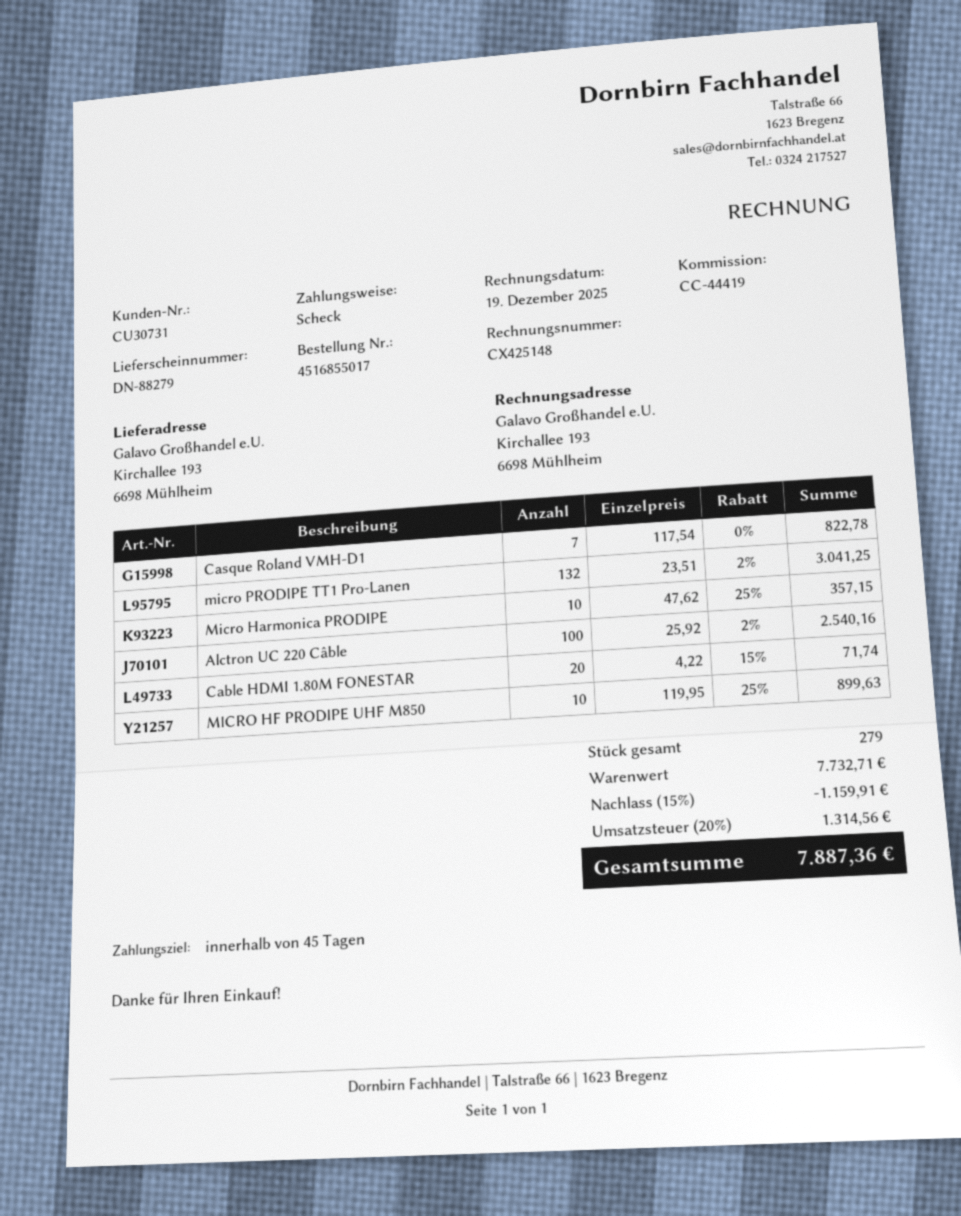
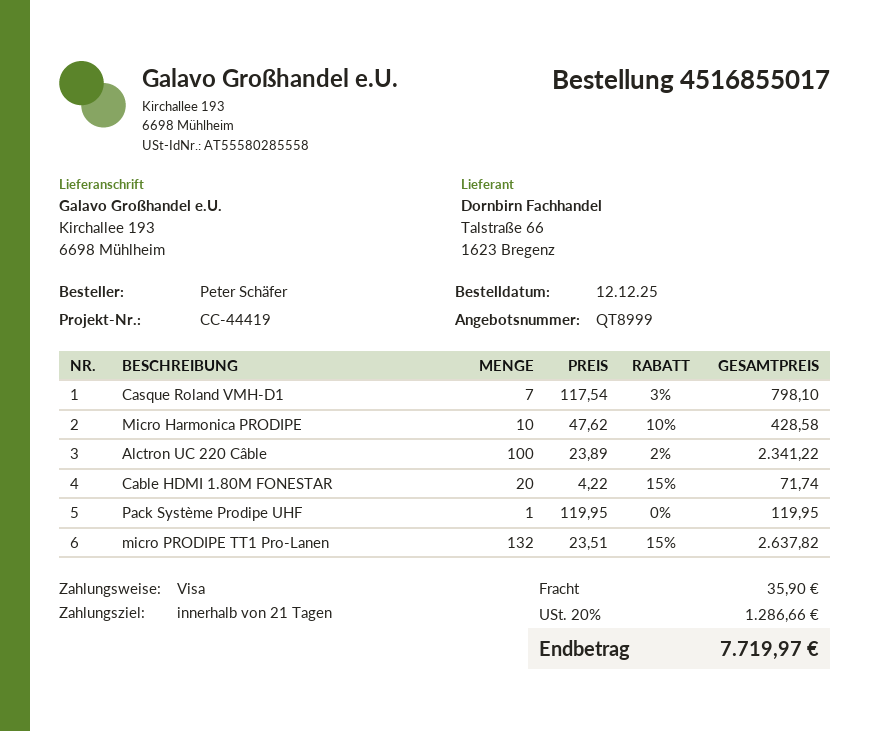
payment terms: 45 days -> 21 days
payment method: cheque -> Visa
Casque Roland VMH-D1: 7 x 117.54 = 822.78 -> 7 x 117.54 - 3% = 798.10
micro PRODIPE TT1 Pro-Lanen: 132 x 23.51 - 2% = 3041.25 -> 132 x 23.51 - 15% = 2637.82
Micro Harmonica PRODIPE: 10 x 47.62 - 25% = 357.15 -> 10 x 47.62 - 10% = 428.58
Alctron UC 220 Câble: 100 x 25.92 - 2% = 2540.16 -> 100 x 23.89 - 2% = 2341.22
MICRO HF PRODIPE UHF M850: 10 x 119.95 - 25% = 899.63 -> none
Pack Système Prodipe UHF: none -> 1 x 119.95 = 119.95
discount: 15% = 1159.91 -> none
shipping: none -> 35.90
tax: 20% = 1314.56 -> 20% = 1286.66
total: 7887.36 -> 7719.97

